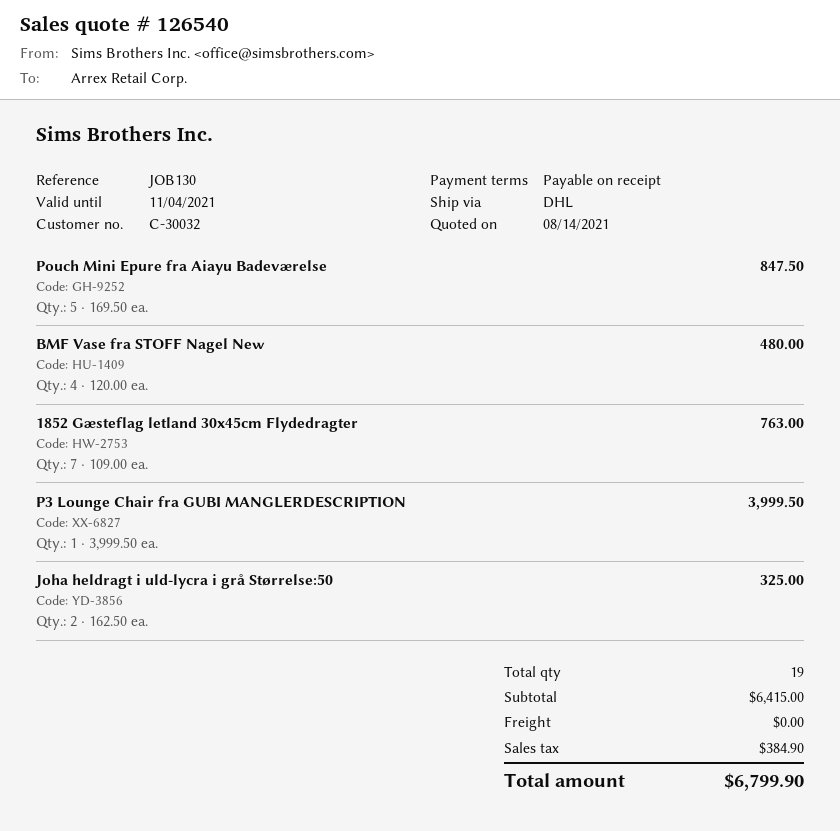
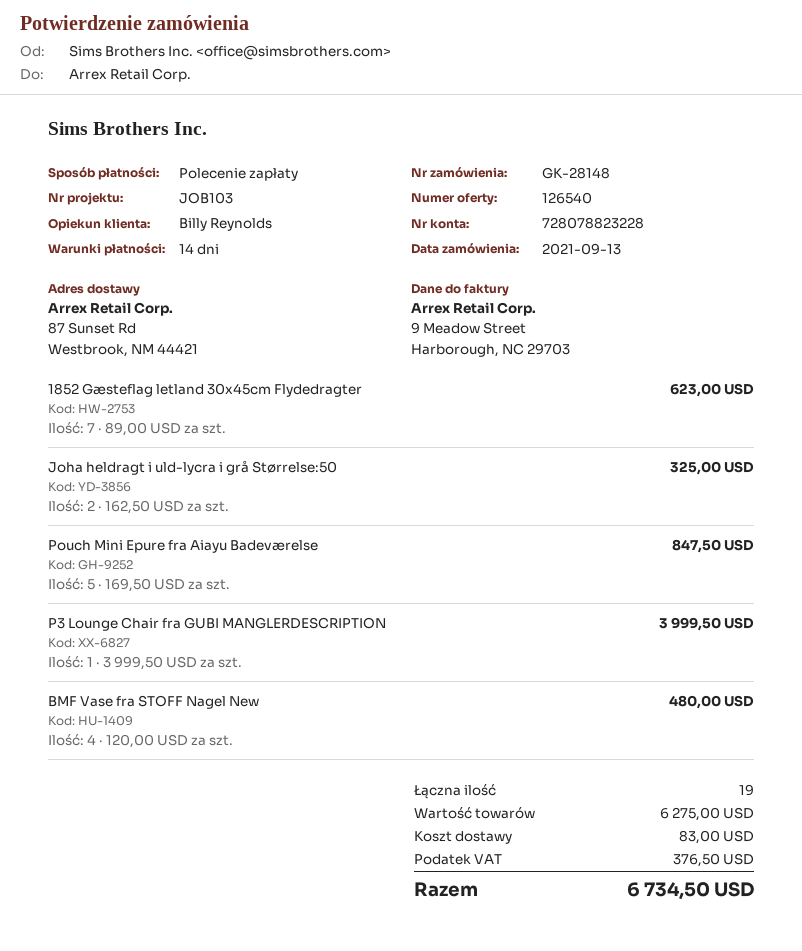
payment terms: on receipt -> 14 days
reference: JOB130 -> JOB103
1852 Gæsteflag letland 30x45cm Flydedragter: 7 x 109.00 = 763.00 -> 7 x 89.00 = 623.00
subtotal: 6415.00 -> 6275.00
shipping: 0.00 -> 83.00
tax: 384.90 -> 376.50
total: 6799.90 -> 6734.50

